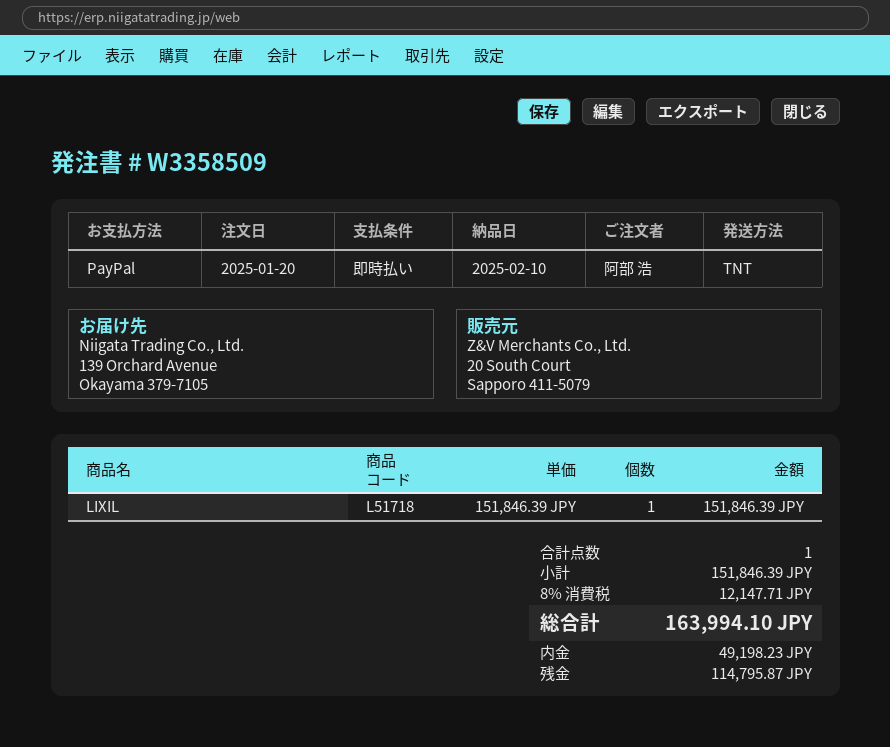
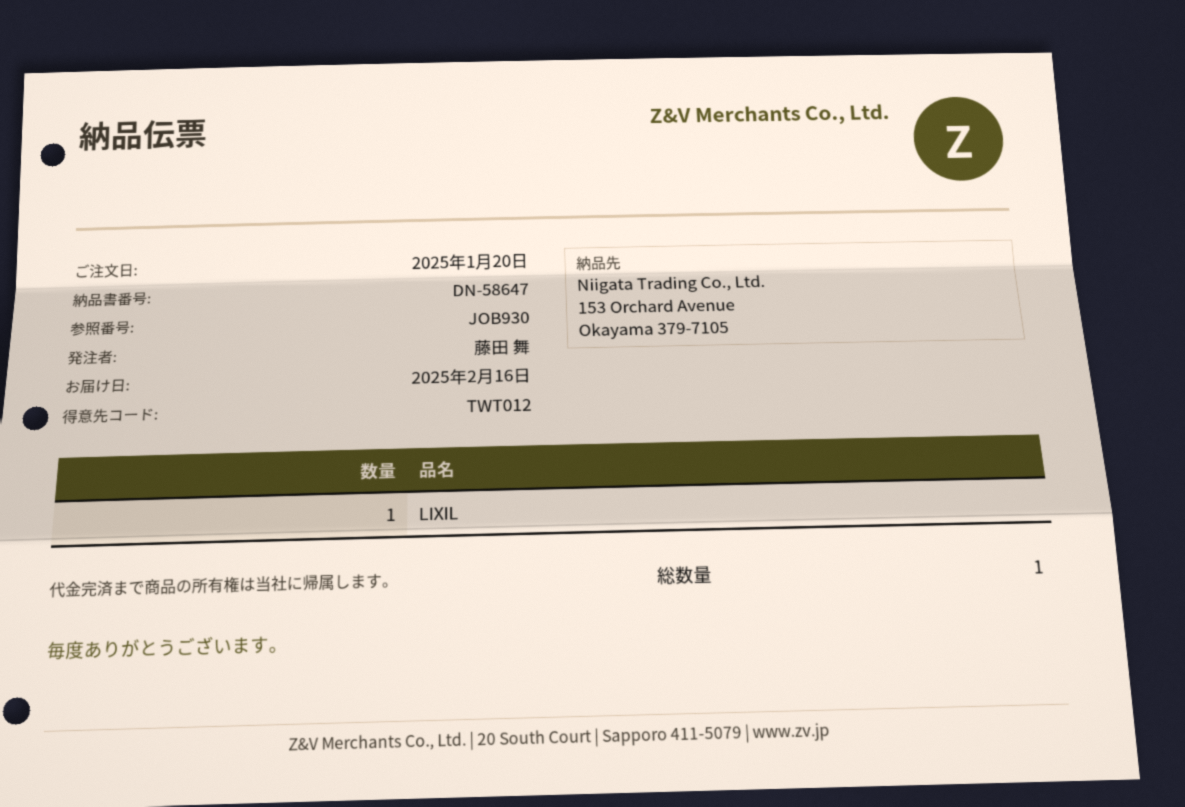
delivery date: 2025-02-10 -> 2025-02-16
ordered by: 阿部 浩 -> 藤田 舞
ship to: 139 Orchard Avenue, Okayama 379-7105 -> 153 Orchard Avenue, Okayama 379-7105

